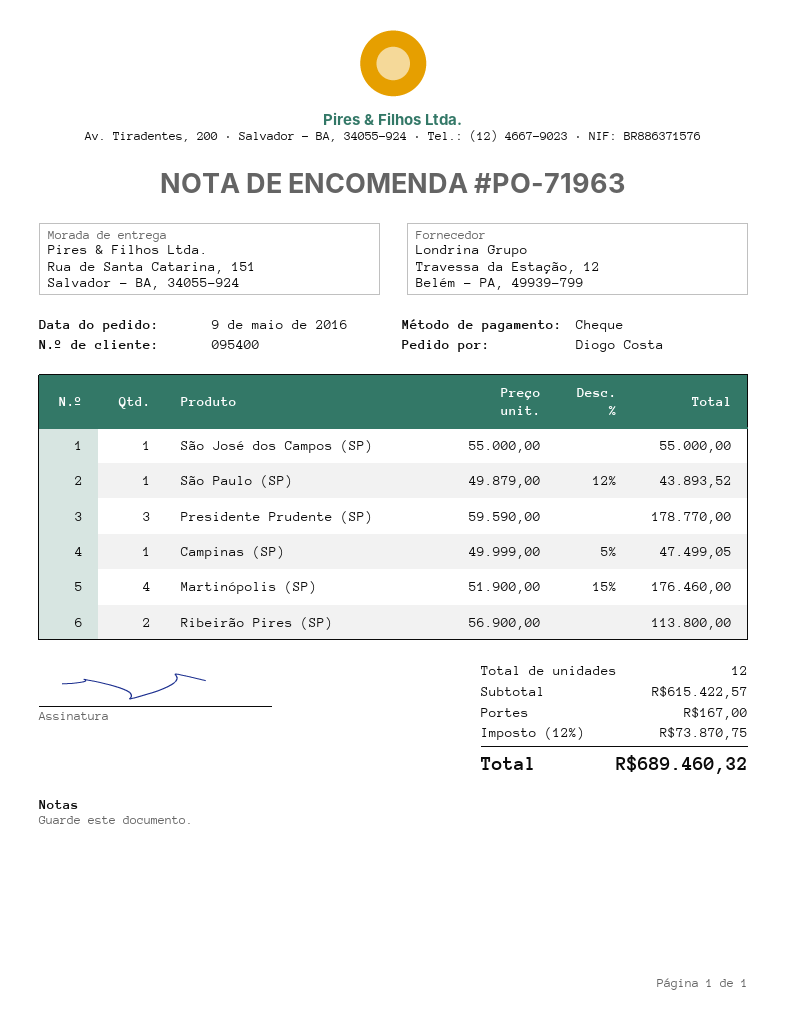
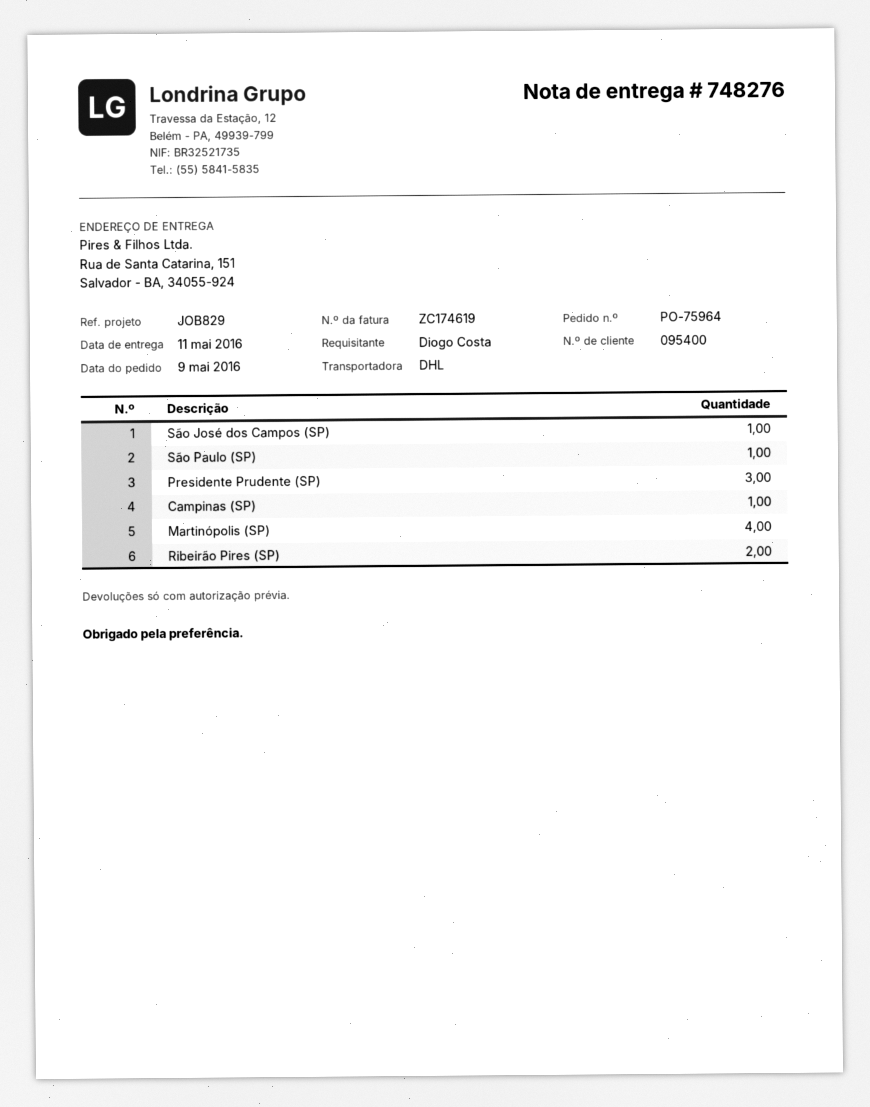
order number: PO-71963 -> PO-75964

